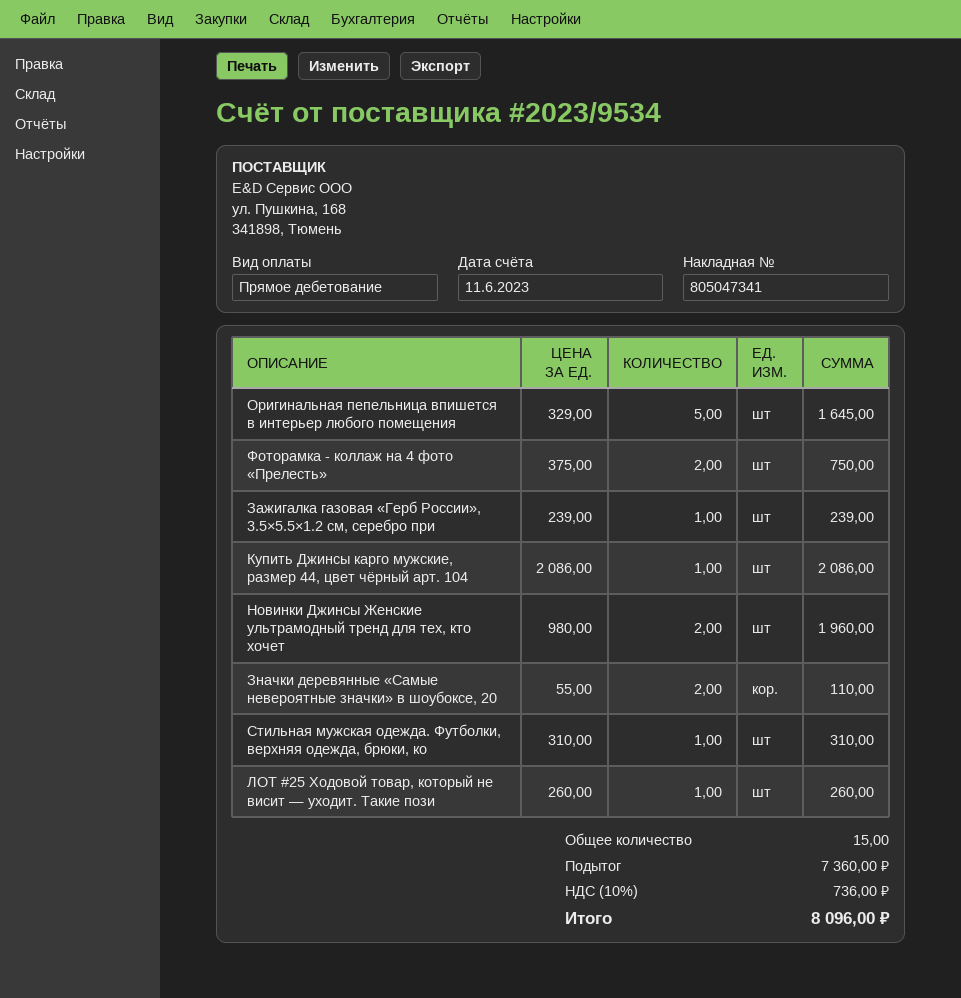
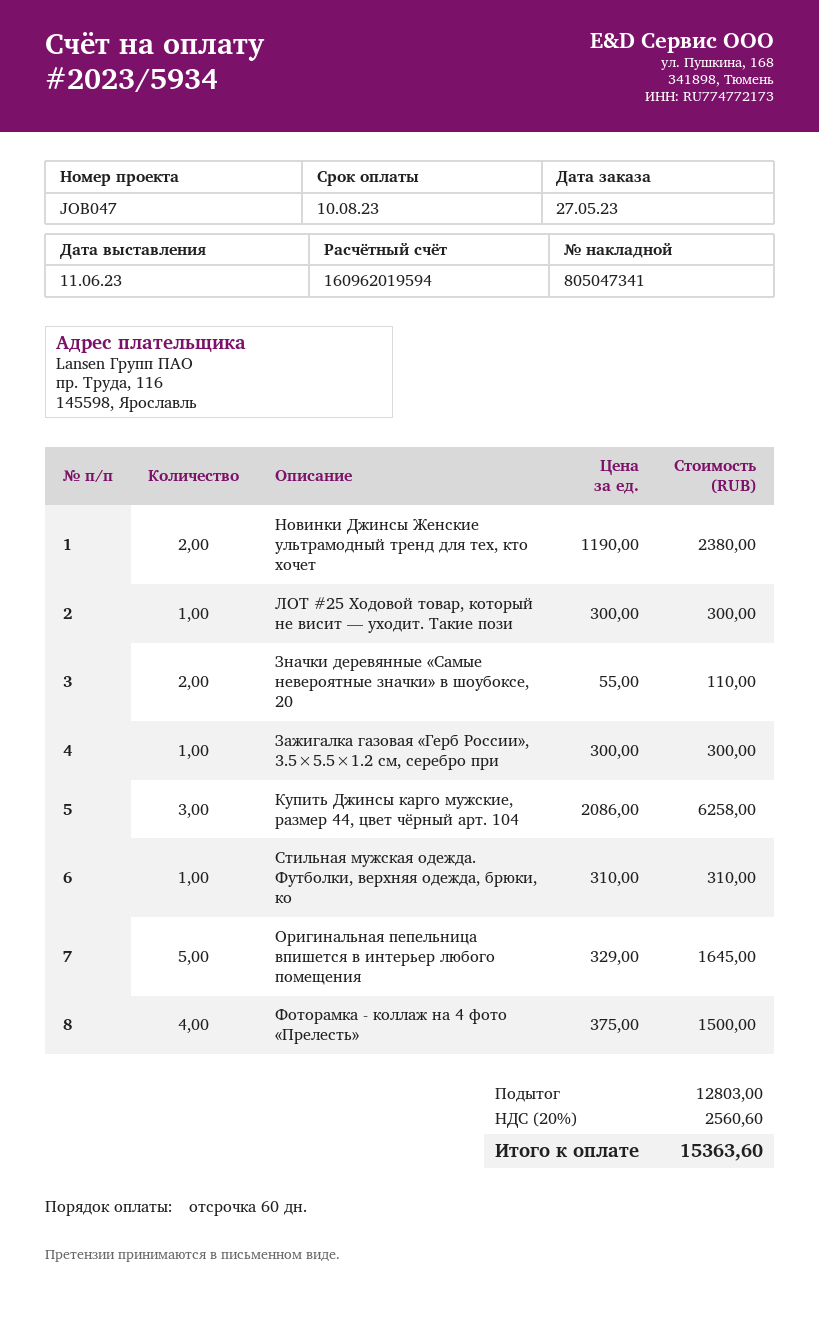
invoice number: 2023/9534 -> 2023/5934
Фоторамка - коллаж на 4 фото «Прелесть»: 2 x 375.00 = 750.00 -> 4 x 375.00 = 1500.00
Зажигалка газовая «Герб России», 3.5×5.5×1.2 см, серебро при: 1 x 239.00 = 239.00 -> 1 x 300.00 = 300.00
Купить Джинсы карго мужские, размер 44, цвет чёрный арт. 104: 1 x 2086.00 = 2086.00 -> 3 x 2086.00 = 6258.00
Новинки Джинсы Женские ультрамодный тренд для тех, кто хочет: 2 x 980.00 = 1960.00 -> 2 x 1190.00 = 2380.00
ЛОТ #25 Ходовой товар, который не висит — уходит. Такие пози: 1 x 260.00 = 260.00 -> 1 x 300.00 = 300.00
subtotal: 7360.00 -> 12803.00
tax: 10% = 736.00 -> 20% = 2560.60
total: 8096.00 -> 15363.60

